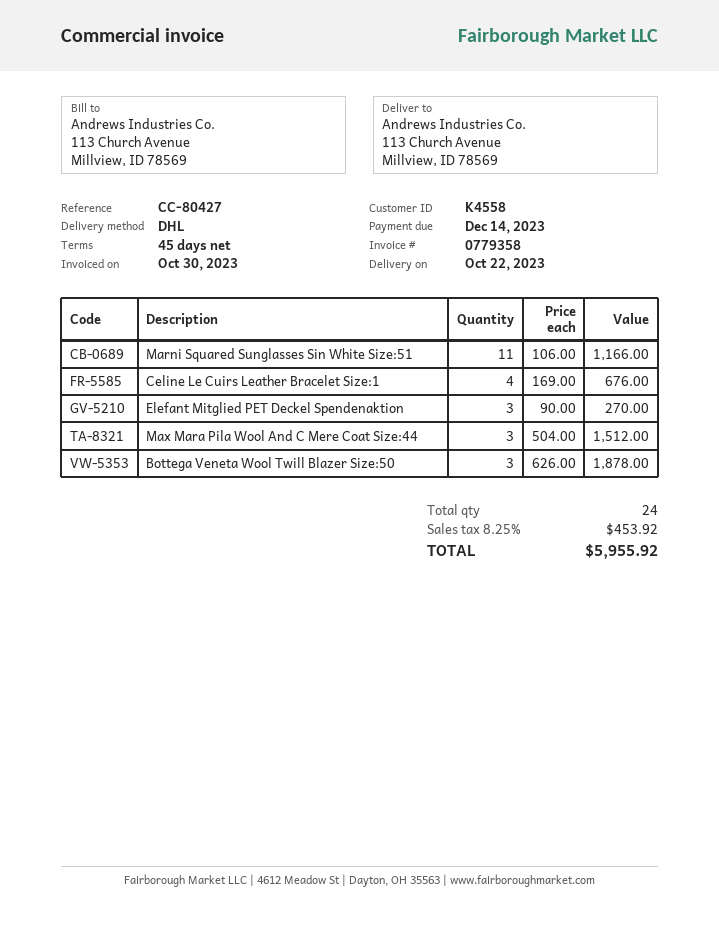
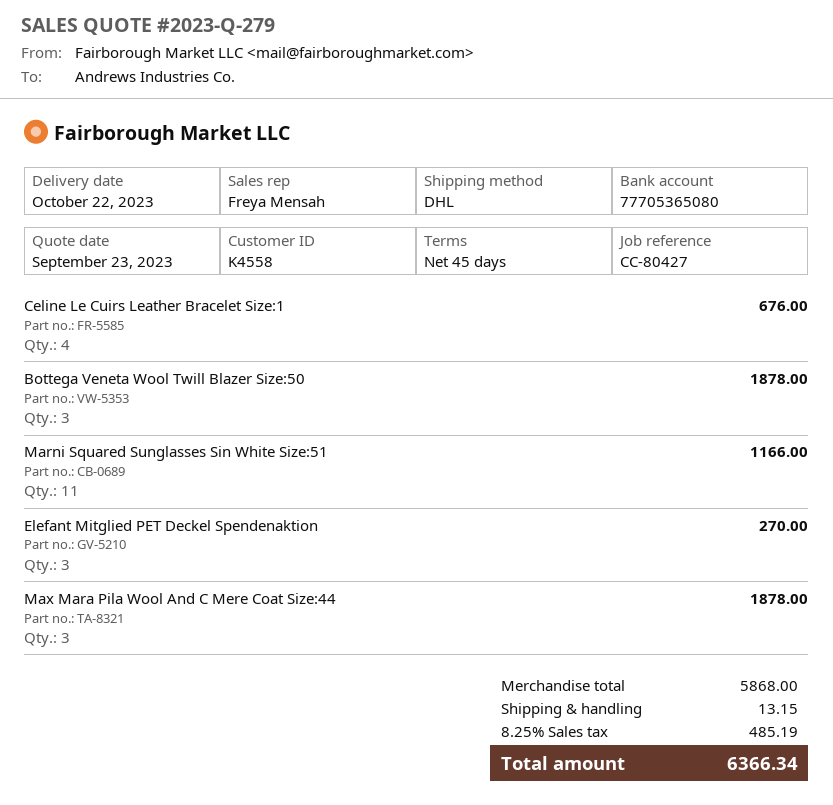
Max Mara Pila Wool And C Mere Coat Size:44: 3 for 1512.00 -> 3 for 1878.00
shipping: none -> 13.15
tax: 8.25% = 453.92 -> 8.25% = 485.19
total: 5955.92 -> 6366.34

